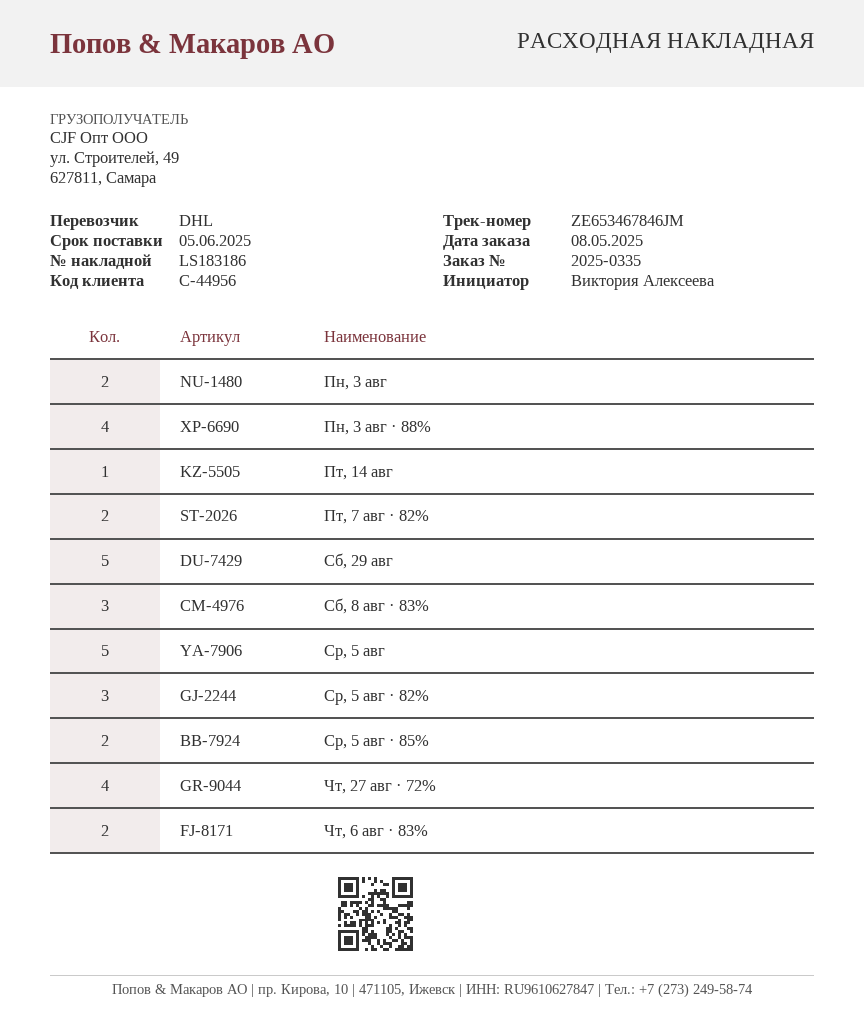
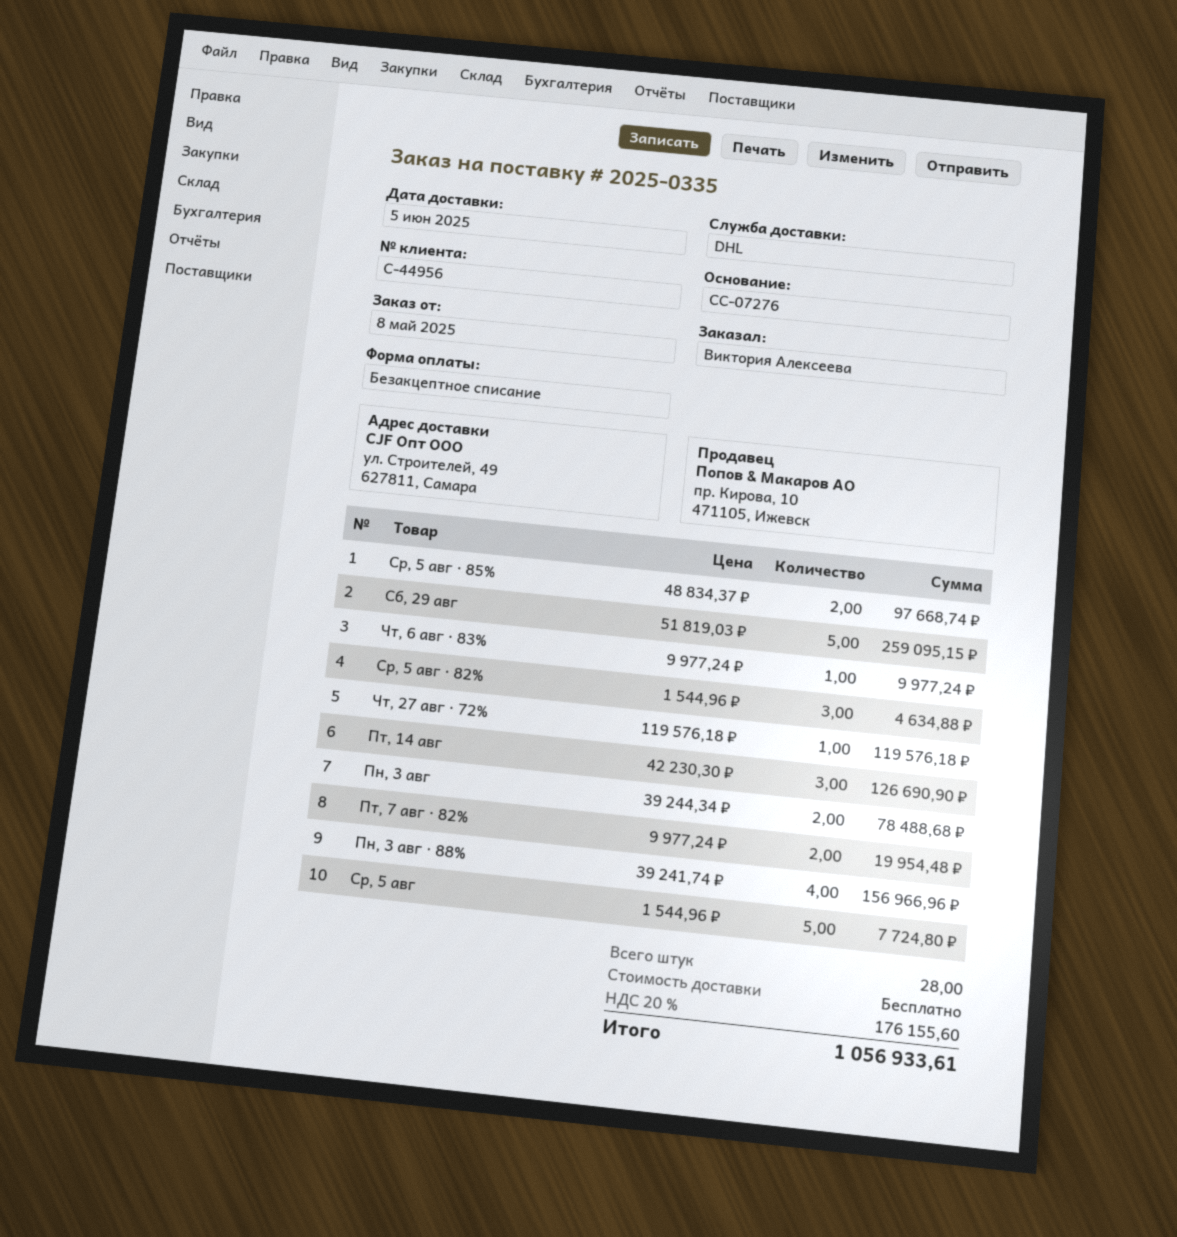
Пт, 14 авг: 1 -> 3
Сб, 8 авг · 83%: 3 -> none
Чт, 27 авг · 72%: 4 -> 1
Чт, 6 авг · 83%: 2 -> 1

